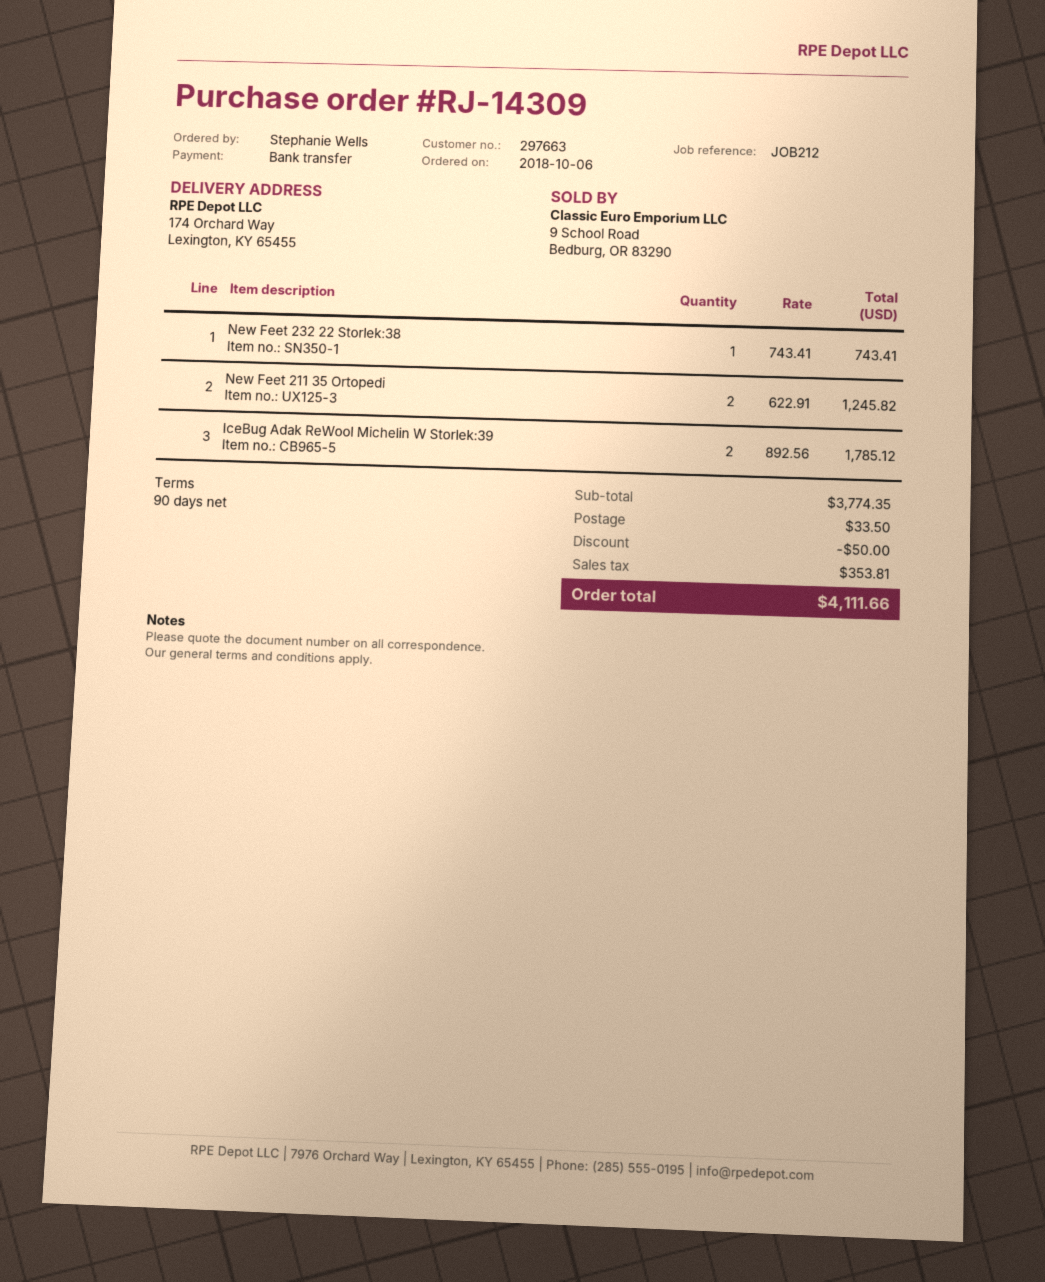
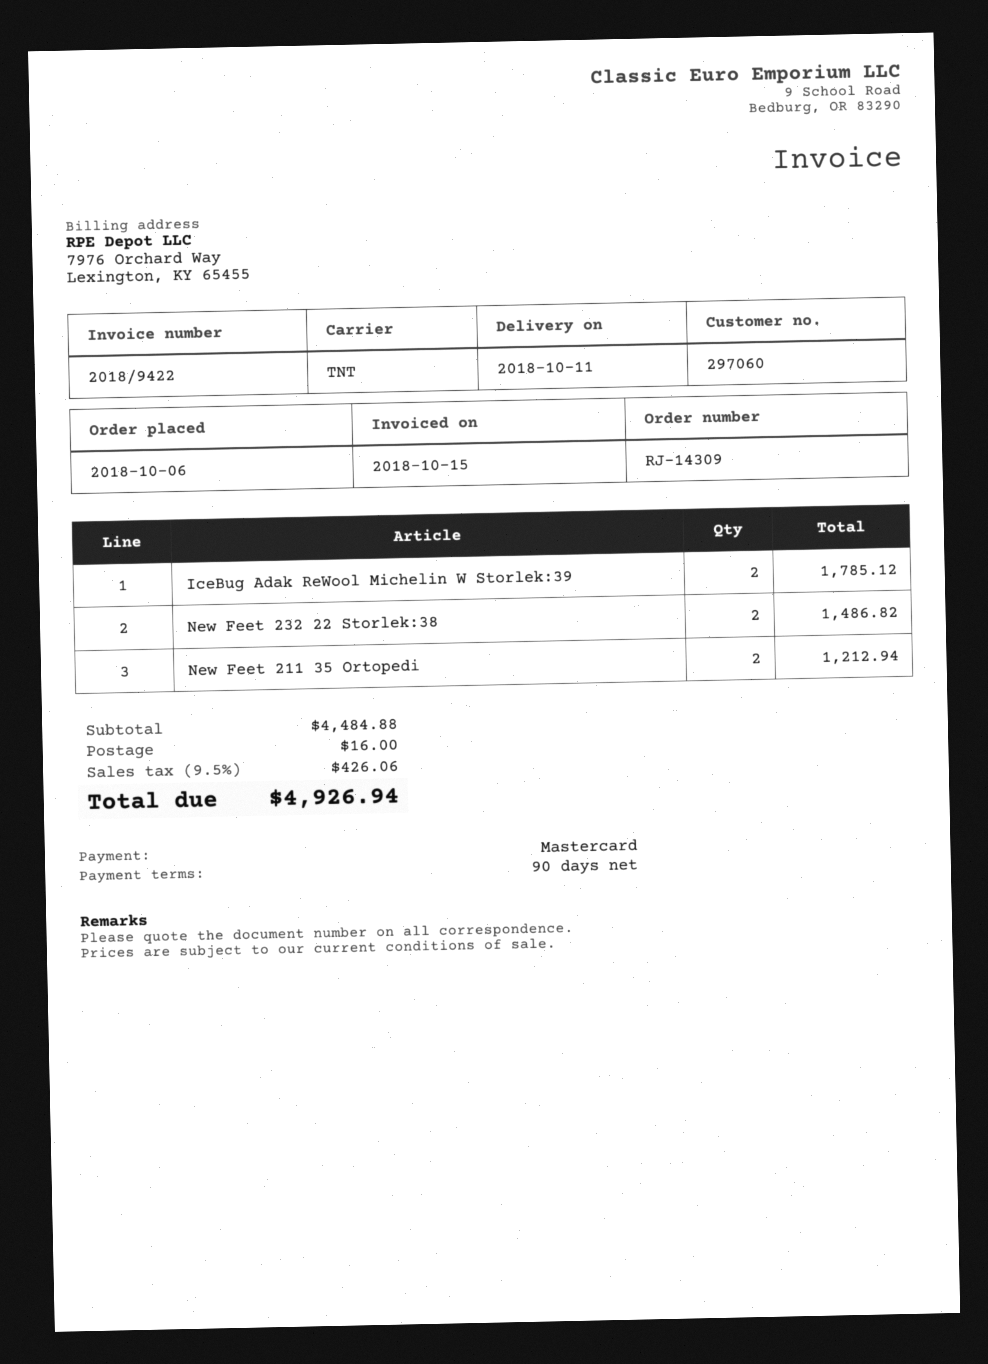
customer number: 297663 -> 297060
payment method: bank transfer -> Mastercard
New Feet 232 22 Storlek:38: 1 for 743.41 -> 2 for 1486.82
New Feet 211 35 Ortopedi: 2 for 1245.82 -> 2 for 1212.94
subtotal: 3774.35 -> 4484.88
discount: 50.00 -> none
shipping: 33.50 -> 16.00
tax: 353.81 -> 426.06
total: 4111.66 -> 4926.94

